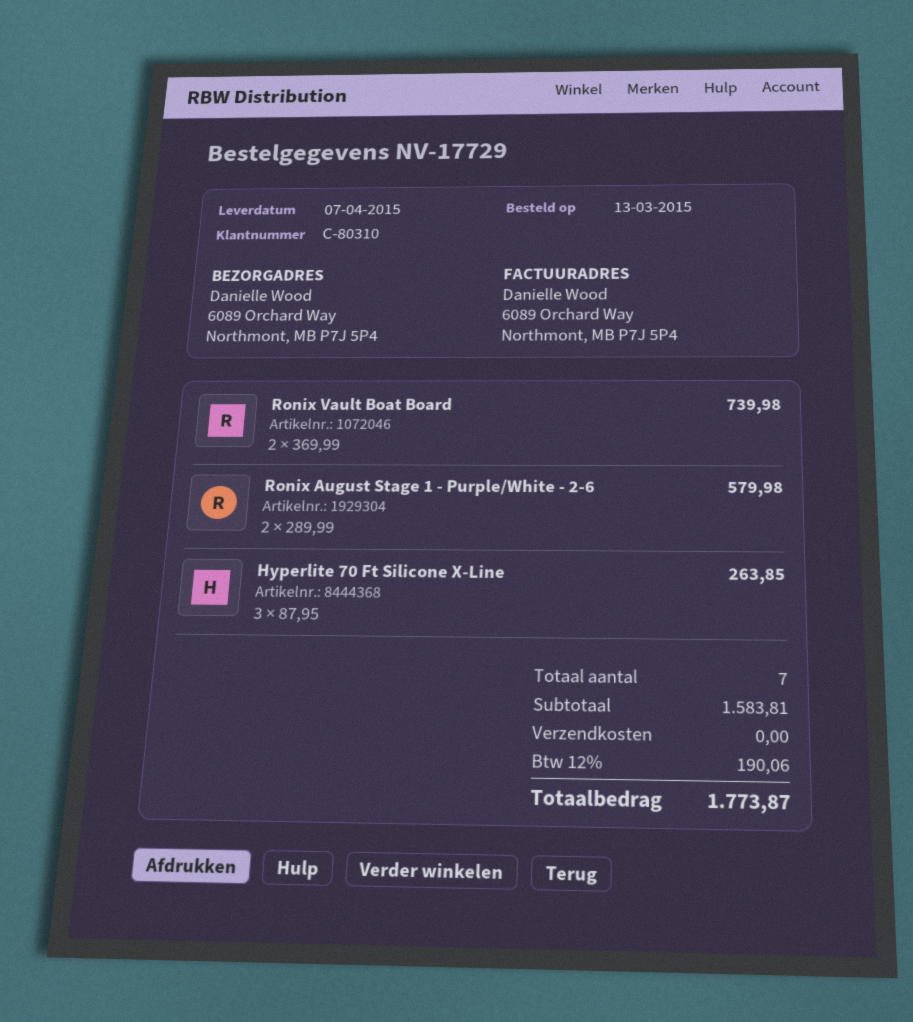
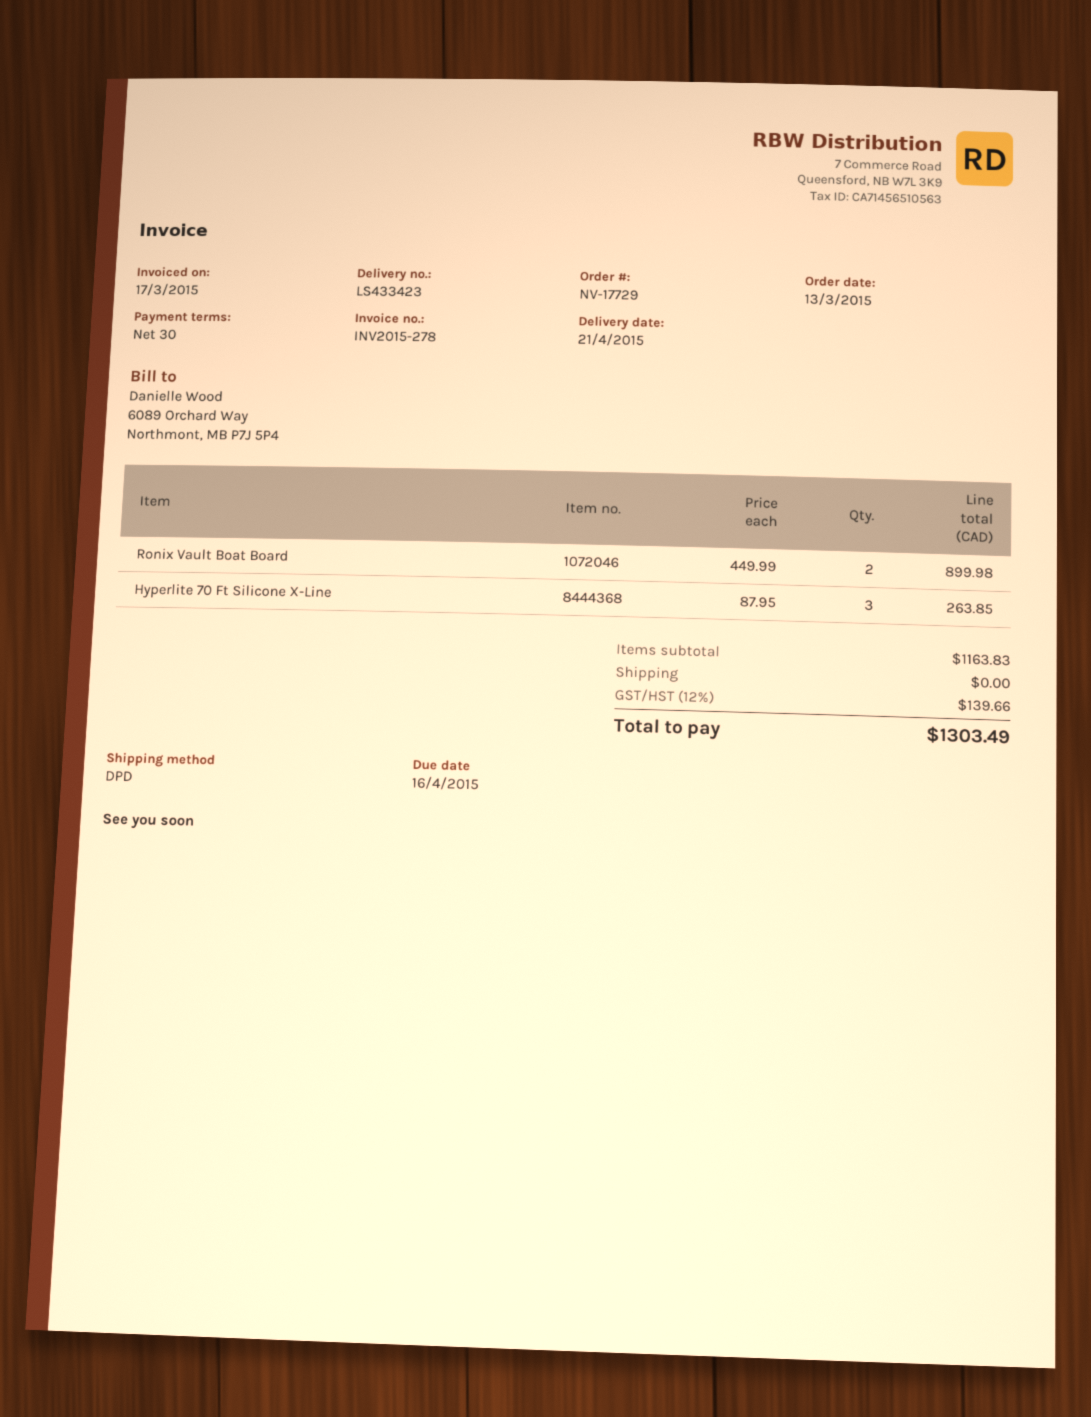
delivery date: 2015-04-07 -> 2015-04-21
Ronix Vault Boat Board: 2 x 369.99 = 739.98 -> 2 x 449.99 = 899.98
Ronix August Stage 1 - Purple/White - 2-6: 2 x 289.99 = 579.98 -> none
subtotal: 1583.81 -> 1163.83
tax: 12% = 190.06 -> 12% = 139.66
total: 1773.87 -> 1303.49

